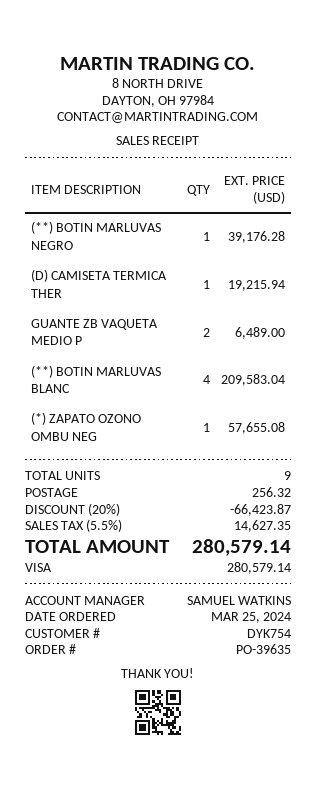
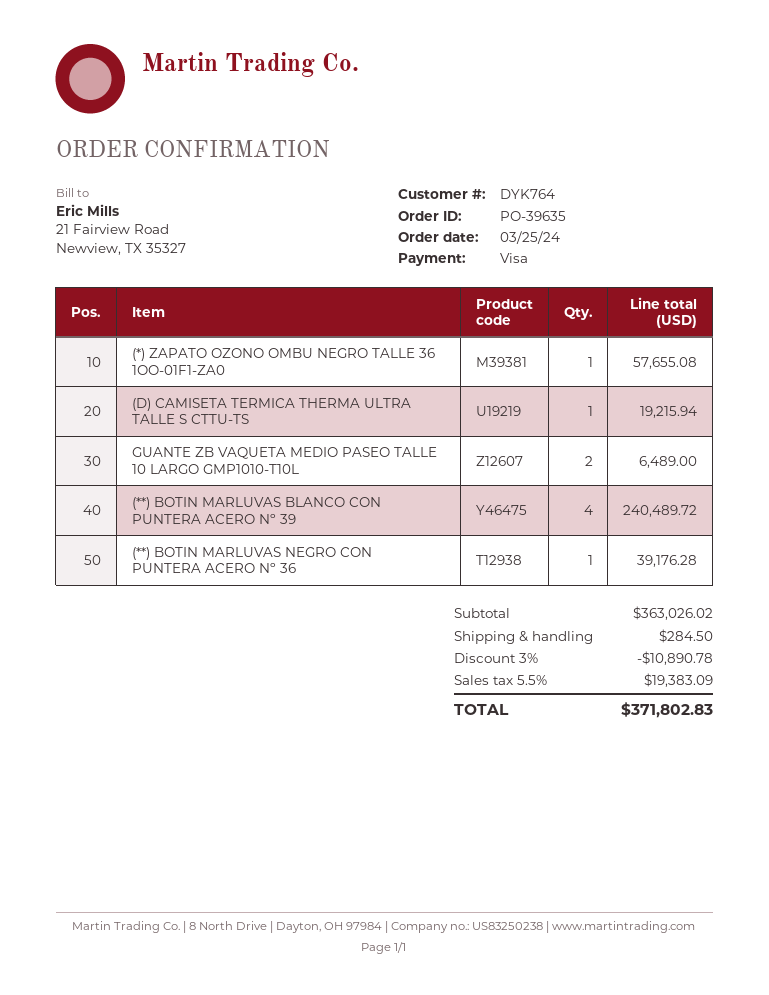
customer number: DYK754 -> DYK764
(**) BOTIN MARLUVAS BLANC: 4 for 209583.04 -> 4 for 240489.72
discount: 20% = 66423.87 -> 3% = 10890.78
shipping: 256.32 -> 284.50
tax: 5.5% = 14627.35 -> 5.5% = 19383.09
total: 280579.14 -> 371802.83

